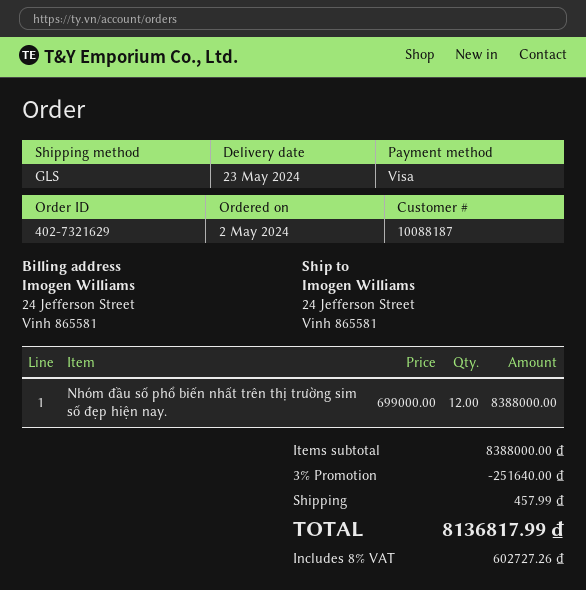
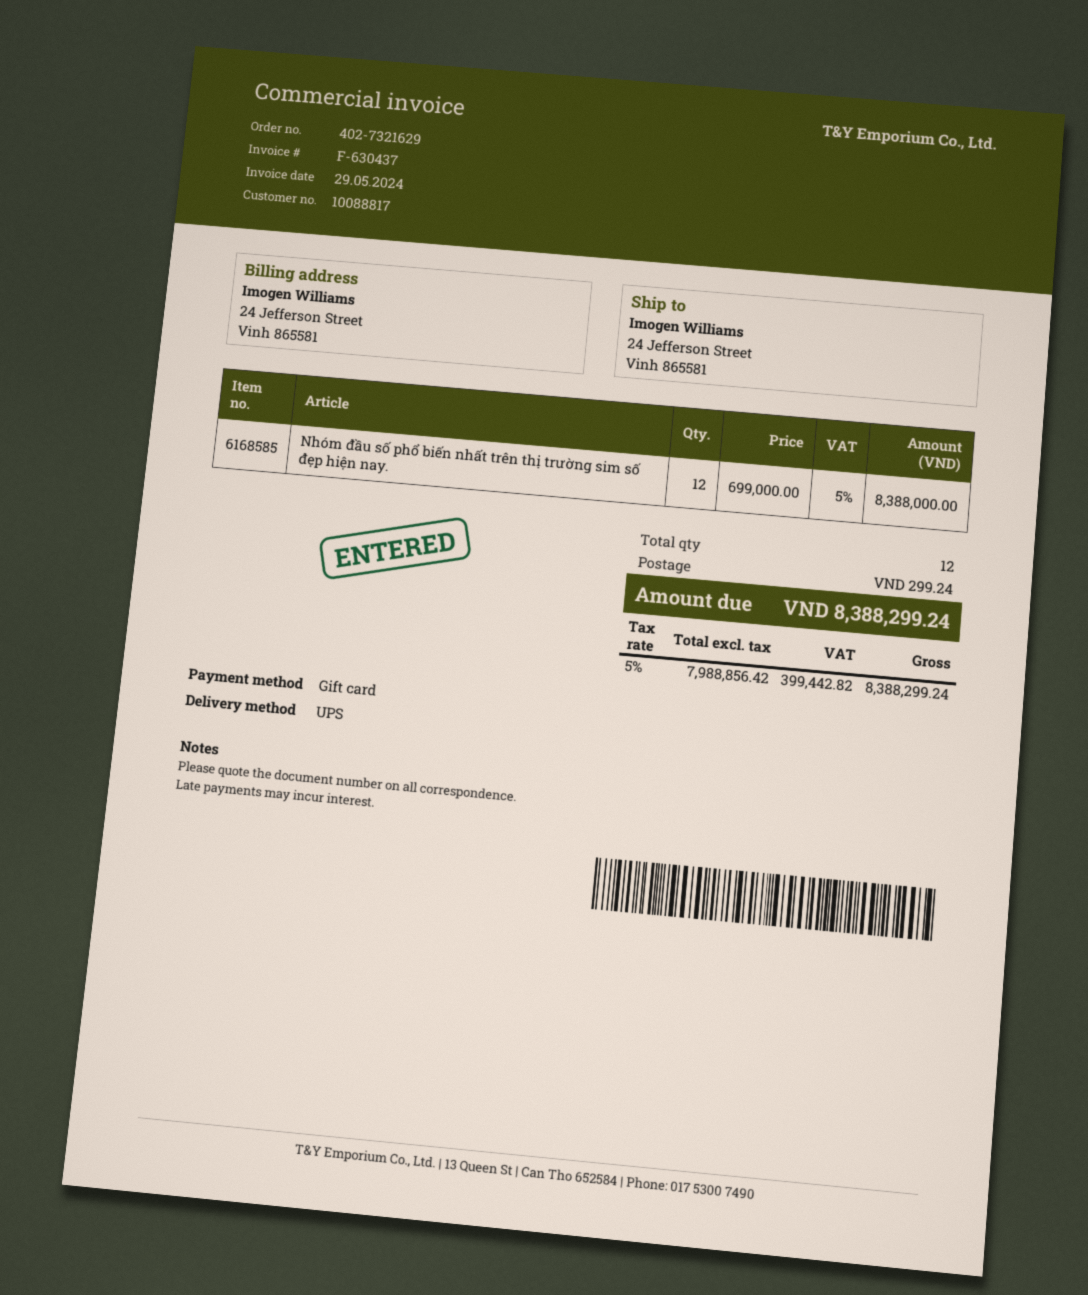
customer number: 10088187 -> 10088817
payment method: Visa -> gift card
shipping method: GLS -> UPS
discount: 3% = 251640.00 -> none
shipping: 457.99 -> 299.24
tax: 8% = 602727.26 -> 5% = 399442.82
total: 8136817.99 -> 8388299.24

